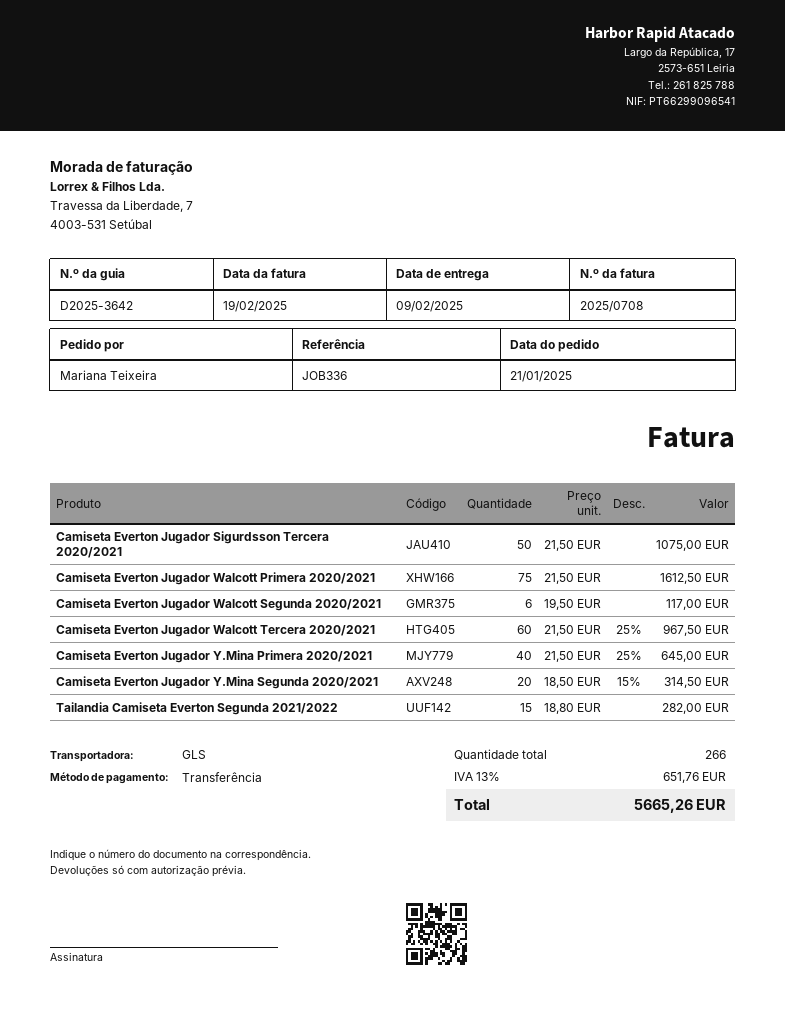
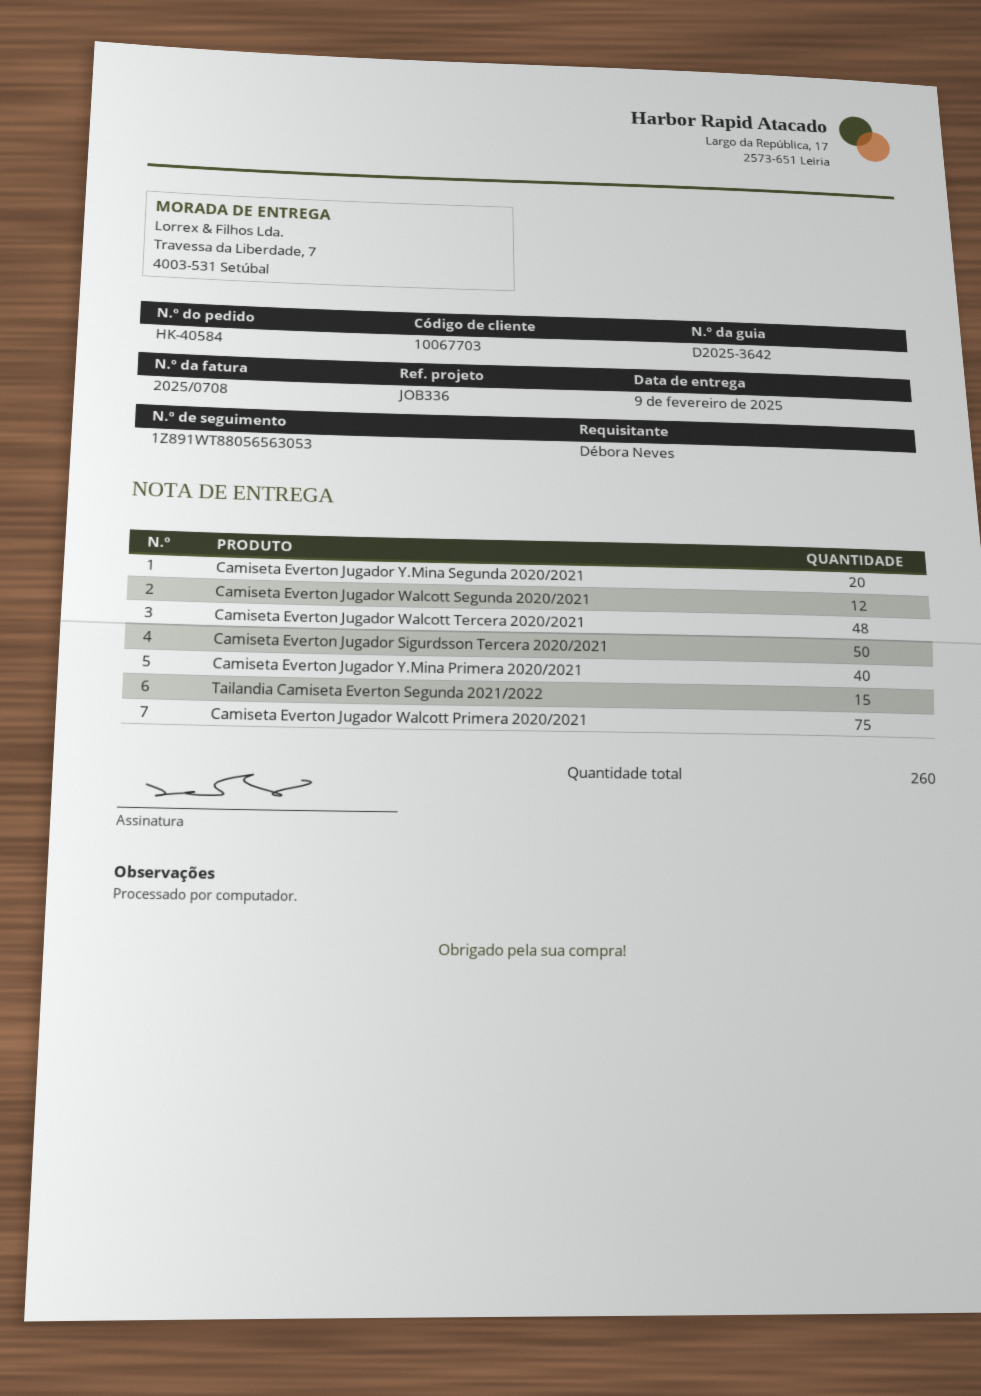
ordered by: Mariana Teixeira -> Débora Neves
Camiseta Everton Jugador Walcott Segunda 2020/2021: 6 -> 12
Camiseta Everton Jugador Walcott Tercera 2020/2021: 60 -> 48
total quantity: 266 -> 260

